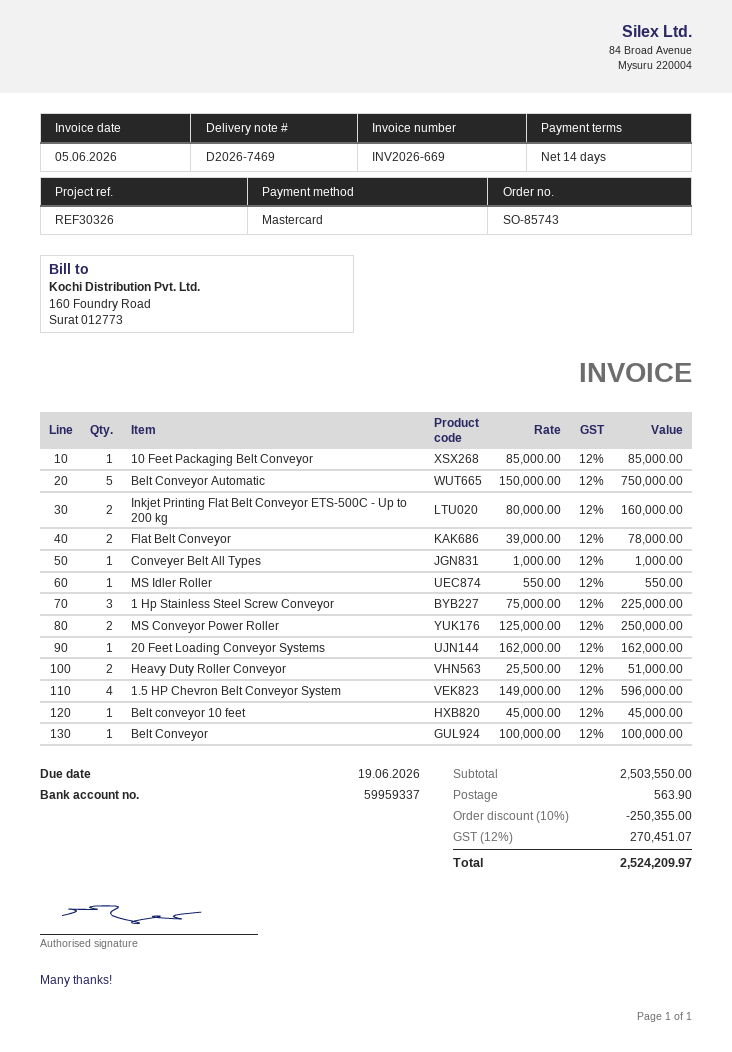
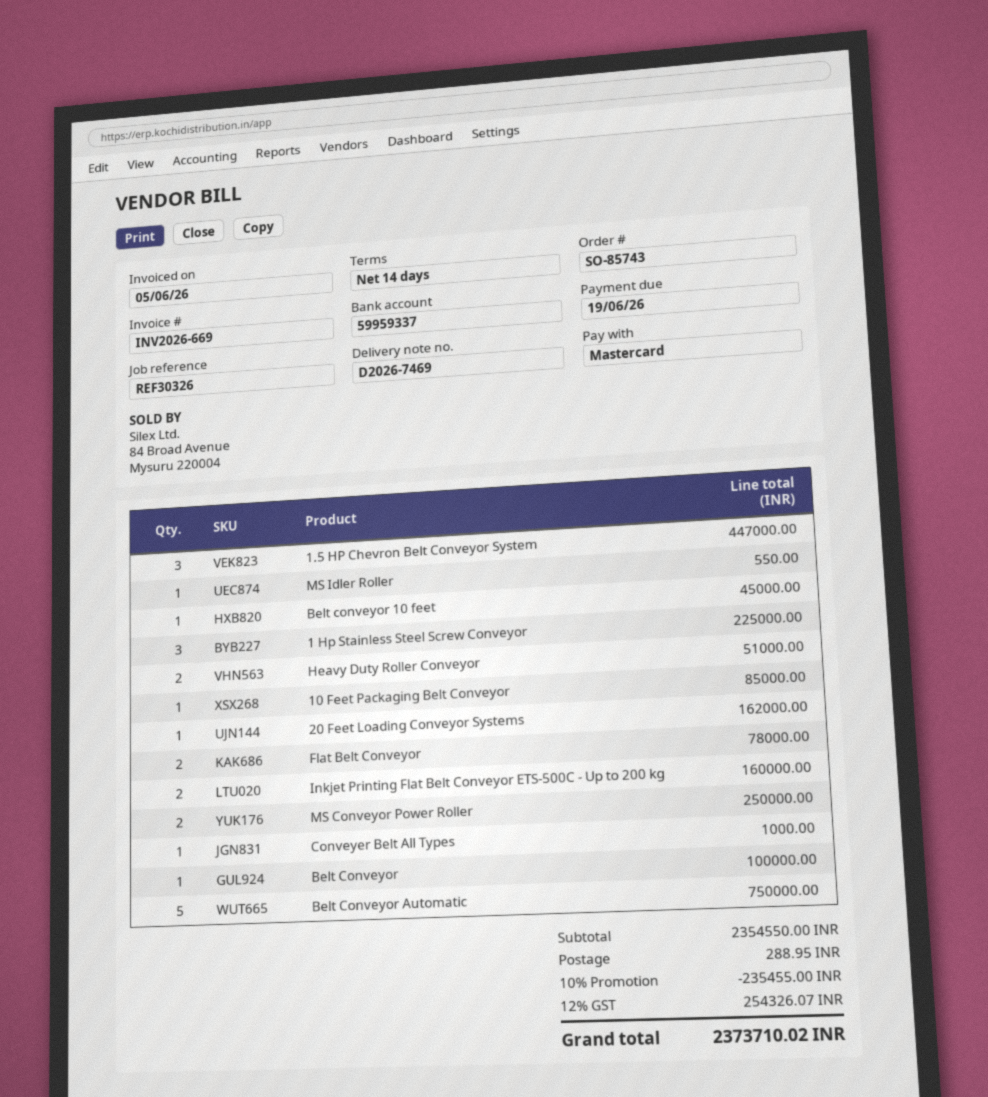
1.5 HP Chevron Belt Conveyor System: 4 for 596000.00 -> 3 for 447000.00
subtotal: 2503550.00 -> 2354550.00
discount: 10% = 250355.00 -> 10% = 235455.00
shipping: 563.90 -> 288.95
tax: 12% = 270451.07 -> 12% = 254326.07
total: 2524209.97 -> 2373710.02

